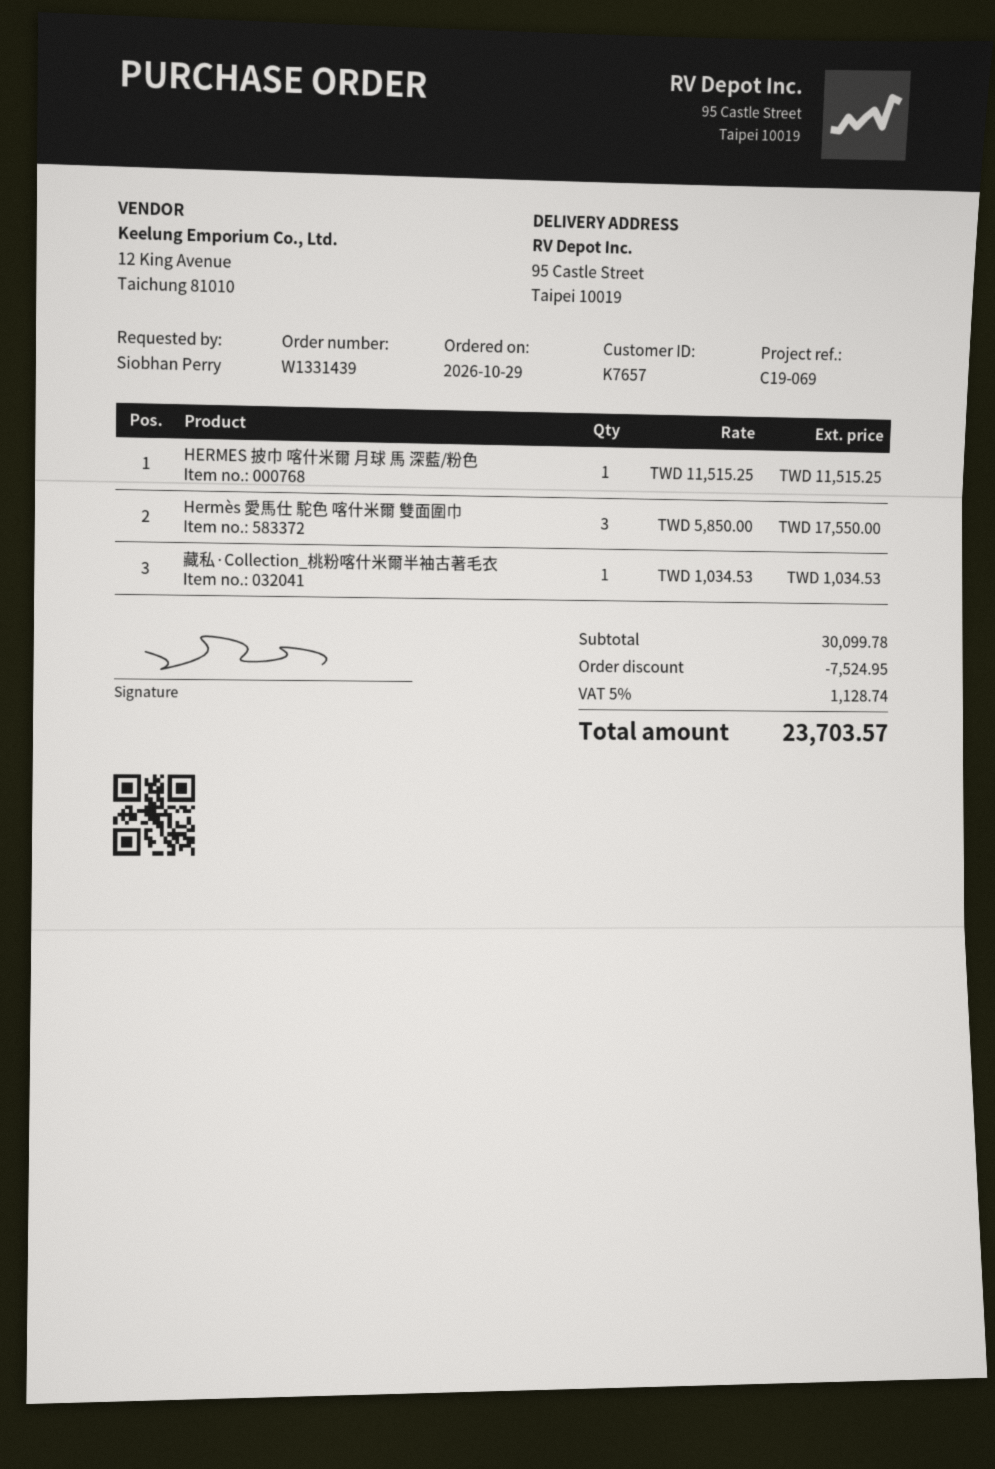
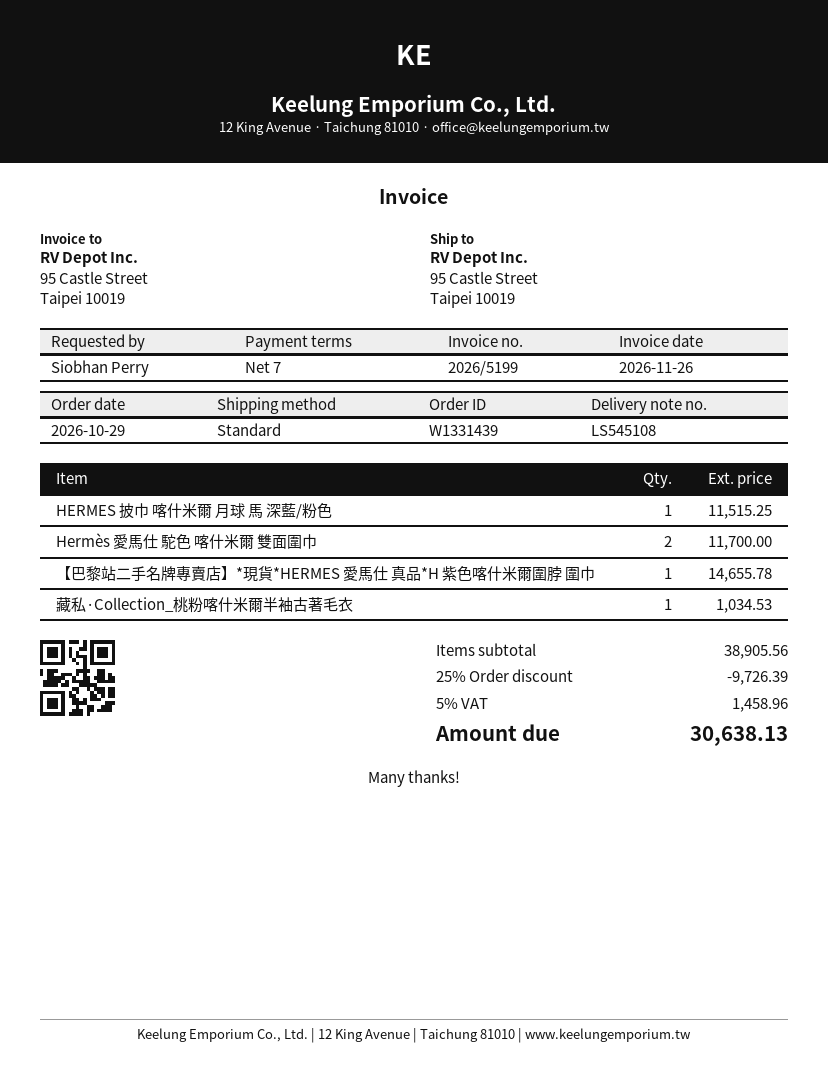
Hermès 愛馬仕 駝色 喀什米爾 雙面圍巾: 3 for 17550.00 -> 2 for 11700.00
【巴黎站二手名牌專賣店】*現貨*HERMES 愛馬仕 真品*H 紫色喀什米爾圍脖 圍巾: none -> 1 for 14655.78
subtotal: 30099.78 -> 38905.56
discount: 7524.95 -> 9726.39
tax: 5% = 1128.74 -> 5% = 1458.96
total: 23703.57 -> 30638.13

